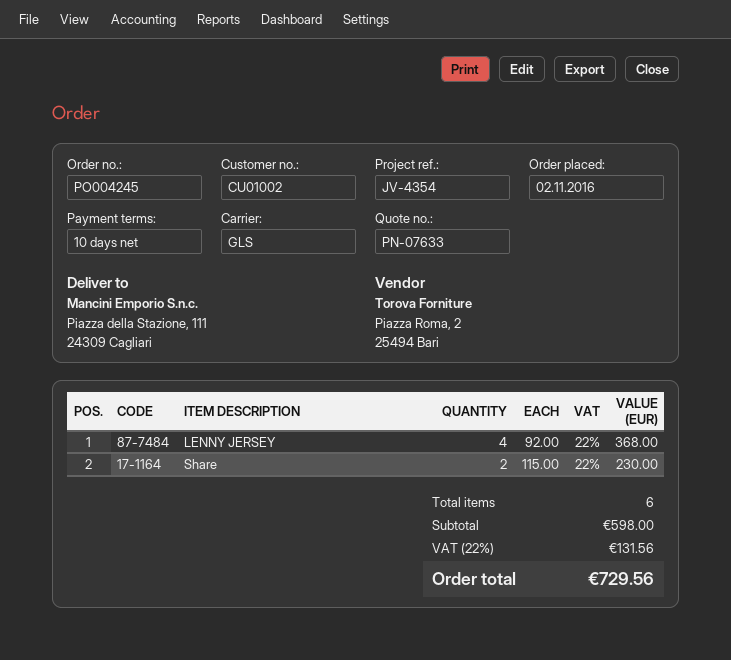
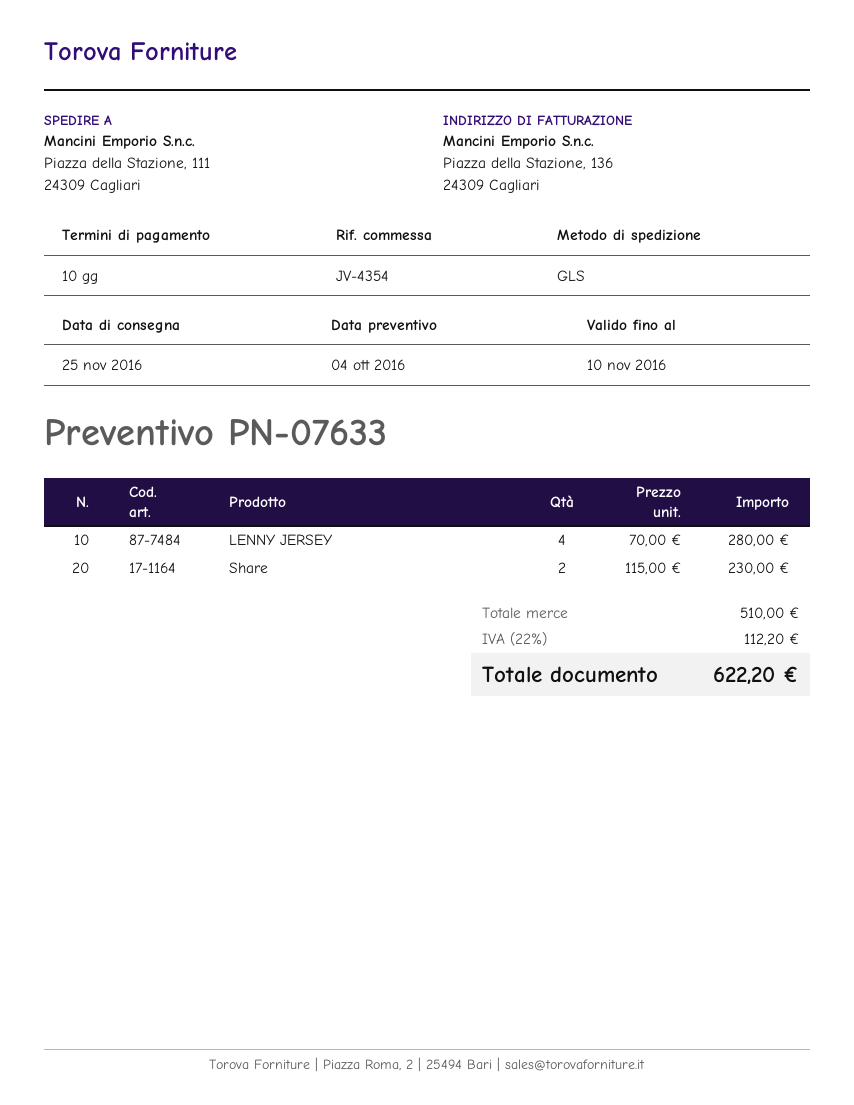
LENNY JERSEY: 4 x 92.00 = 368.00 -> 4 x 70.00 = 280.00
subtotal: 598.00 -> 510.00
tax: 22% = 131.56 -> 22% = 112.20
total: 729.56 -> 622.20

